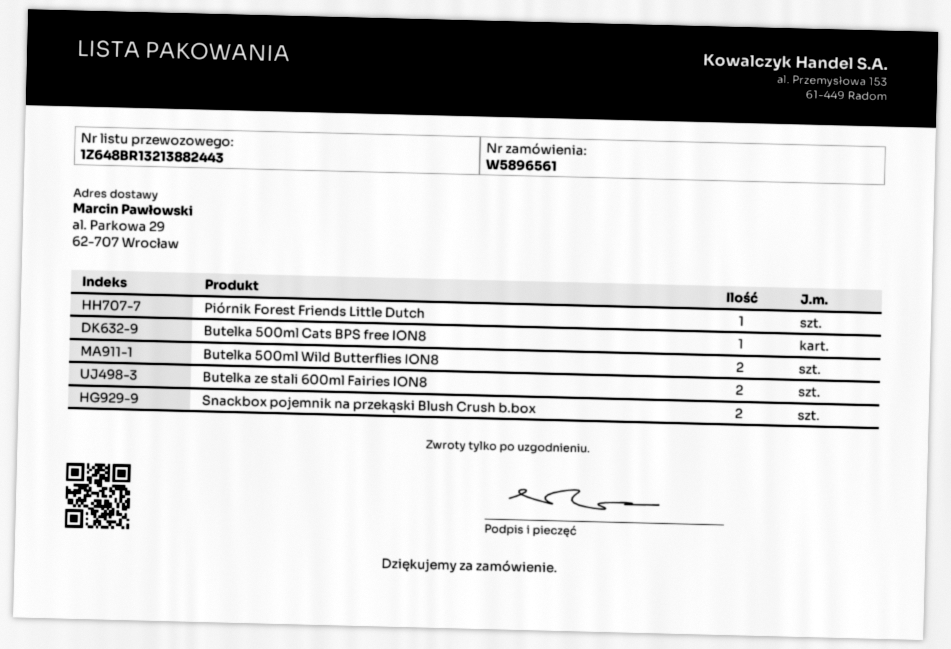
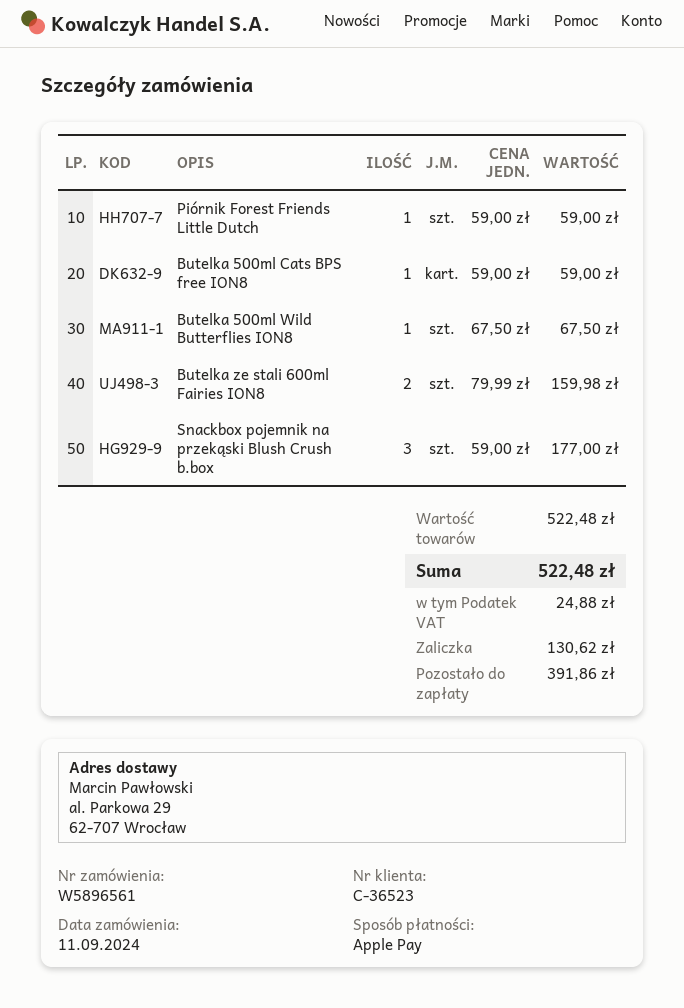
Butelka 500ml Wild Butterflies ION8: 2 -> 1
Snackbox pojemnik na przekąski Blush Crush b.box: 2 -> 3

